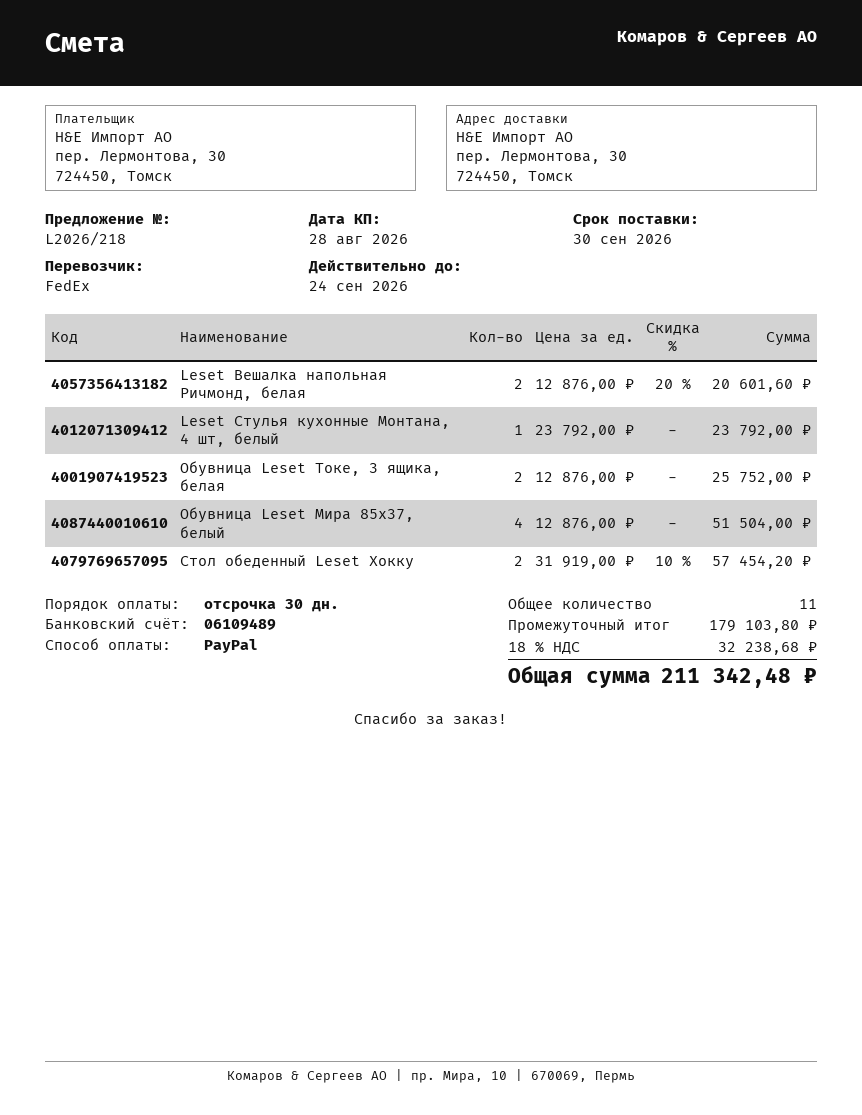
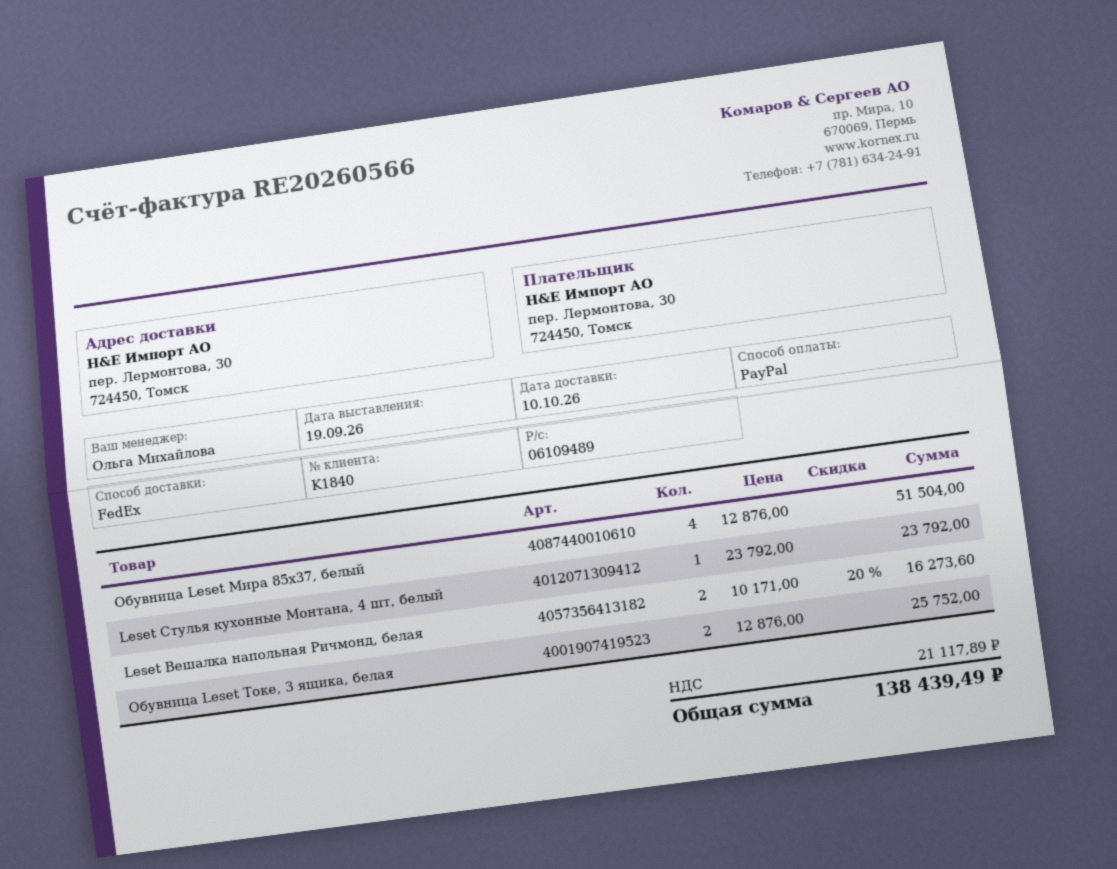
delivery date: 2026-09-30 -> 2026-10-10
Leset Вешалка напольная Ричмонд, белая: 2 x 12876.00 - 20% = 20601.60 -> 2 x 10171.00 - 20% = 16273.60
Стол обеденный Leset Хокку: 2 x 31919.00 - 10% = 57454.20 -> none
tax: 32238.68 -> 21117.89
total: 211342.48 -> 138439.49

